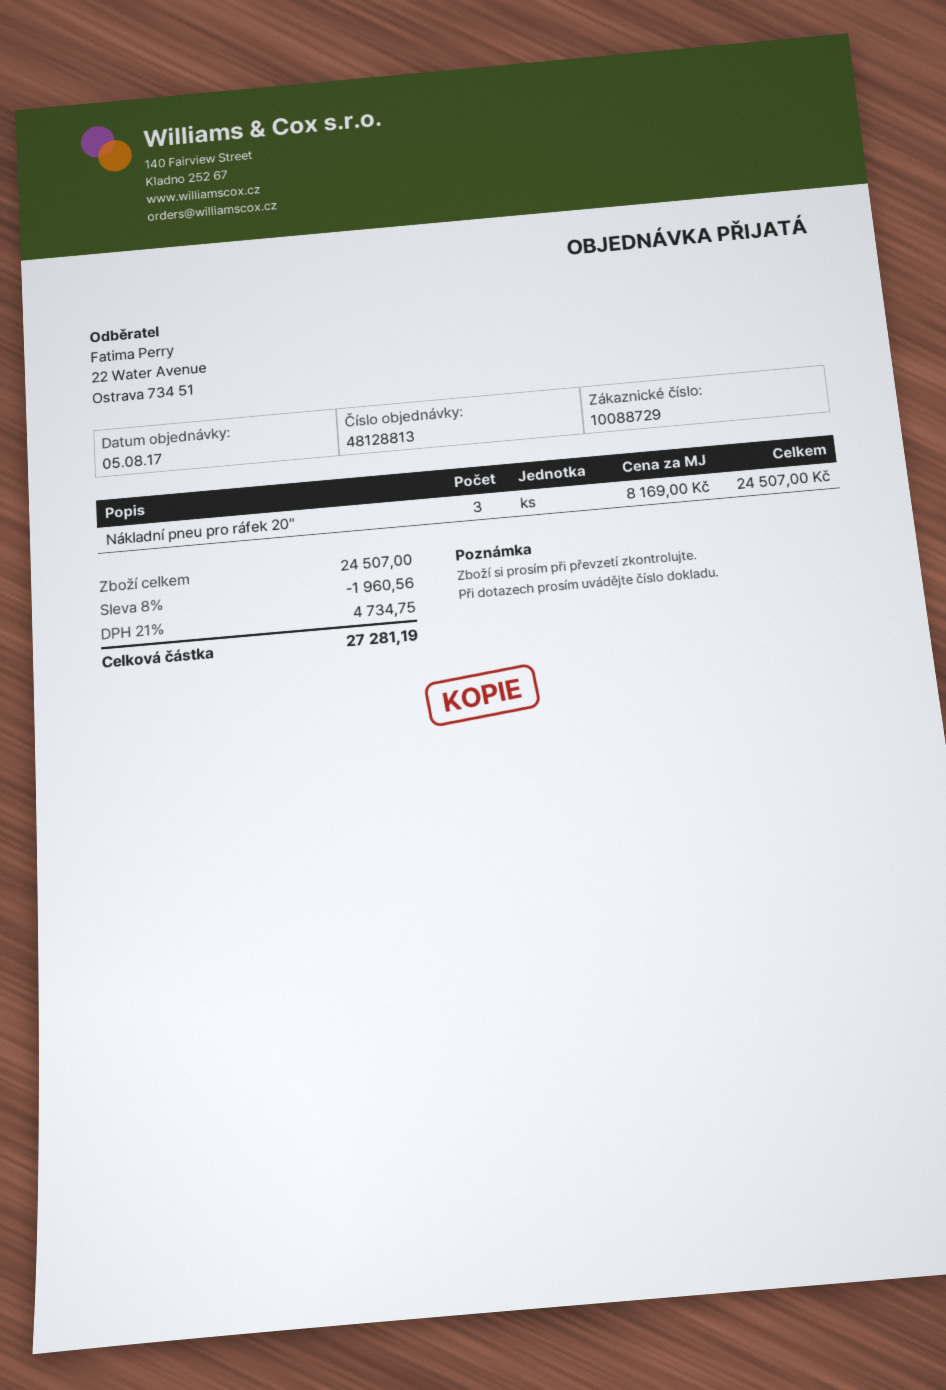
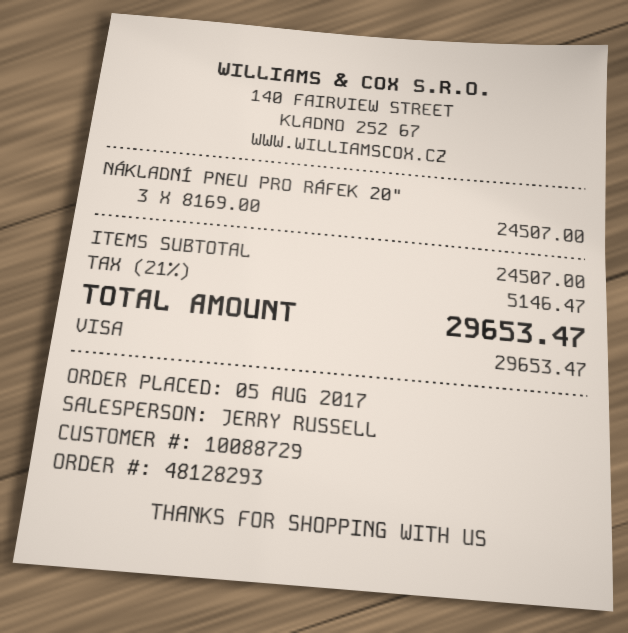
order number: 48128813 -> 48128293
discount: 8% = 1960.56 -> none
tax: 21% = 4734.75 -> 21% = 5146.47
total: 27281.19 -> 29653.47

